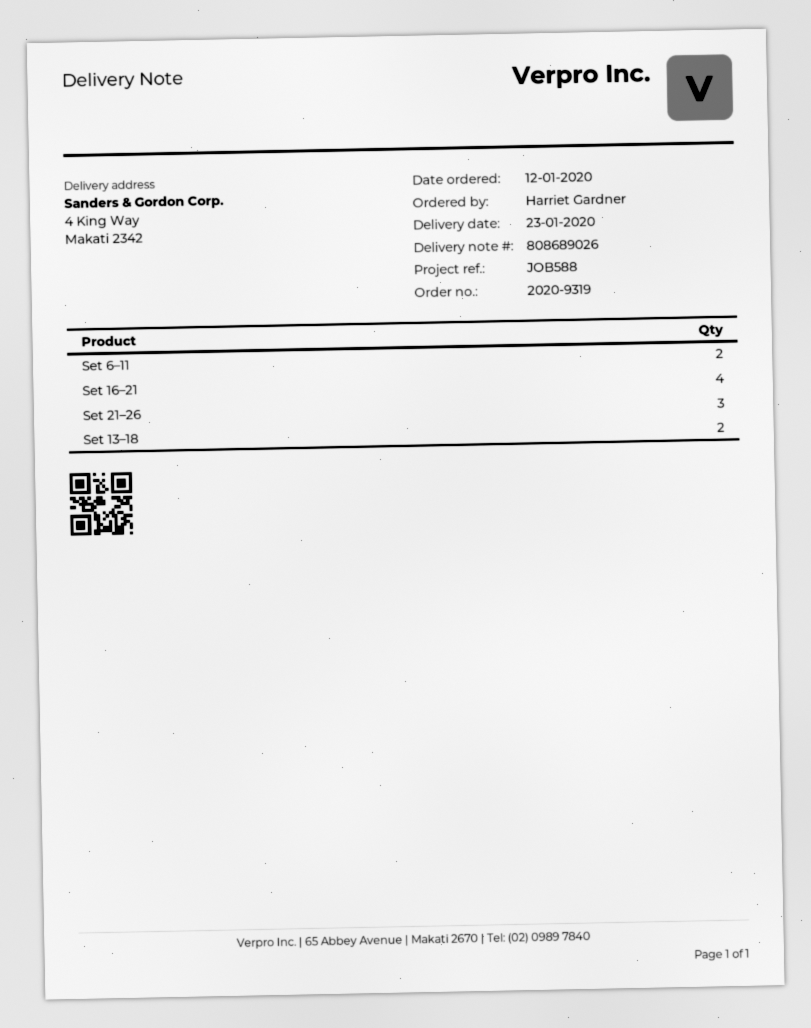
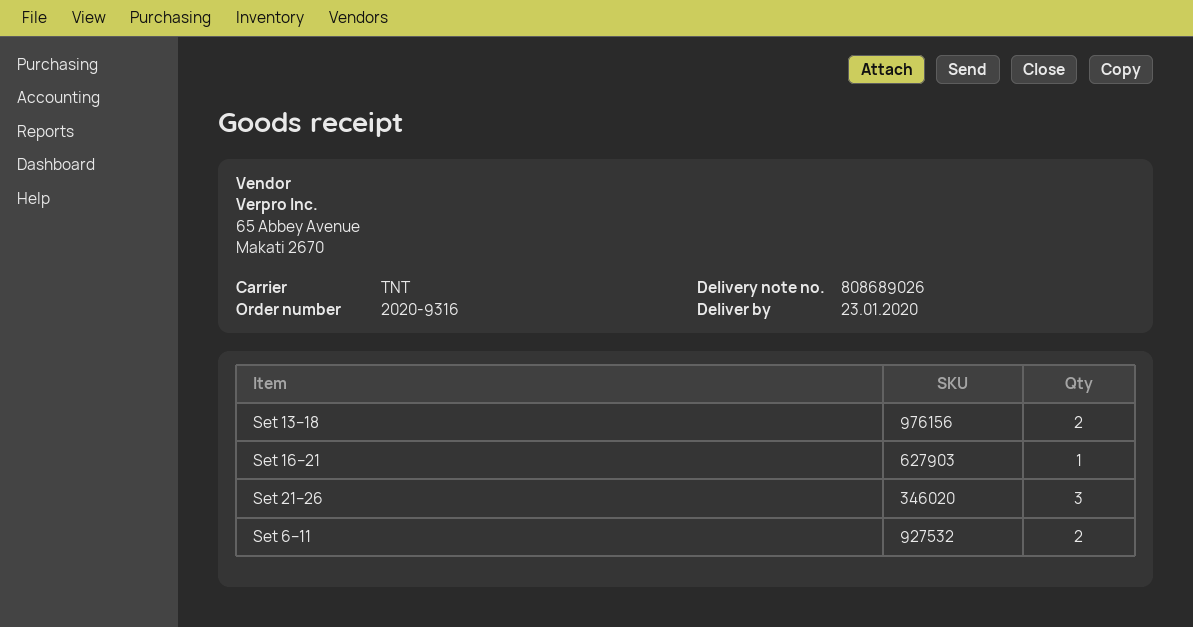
order number: 2020-9319 -> 2020-9316
Set 16–21: 4 -> 1

